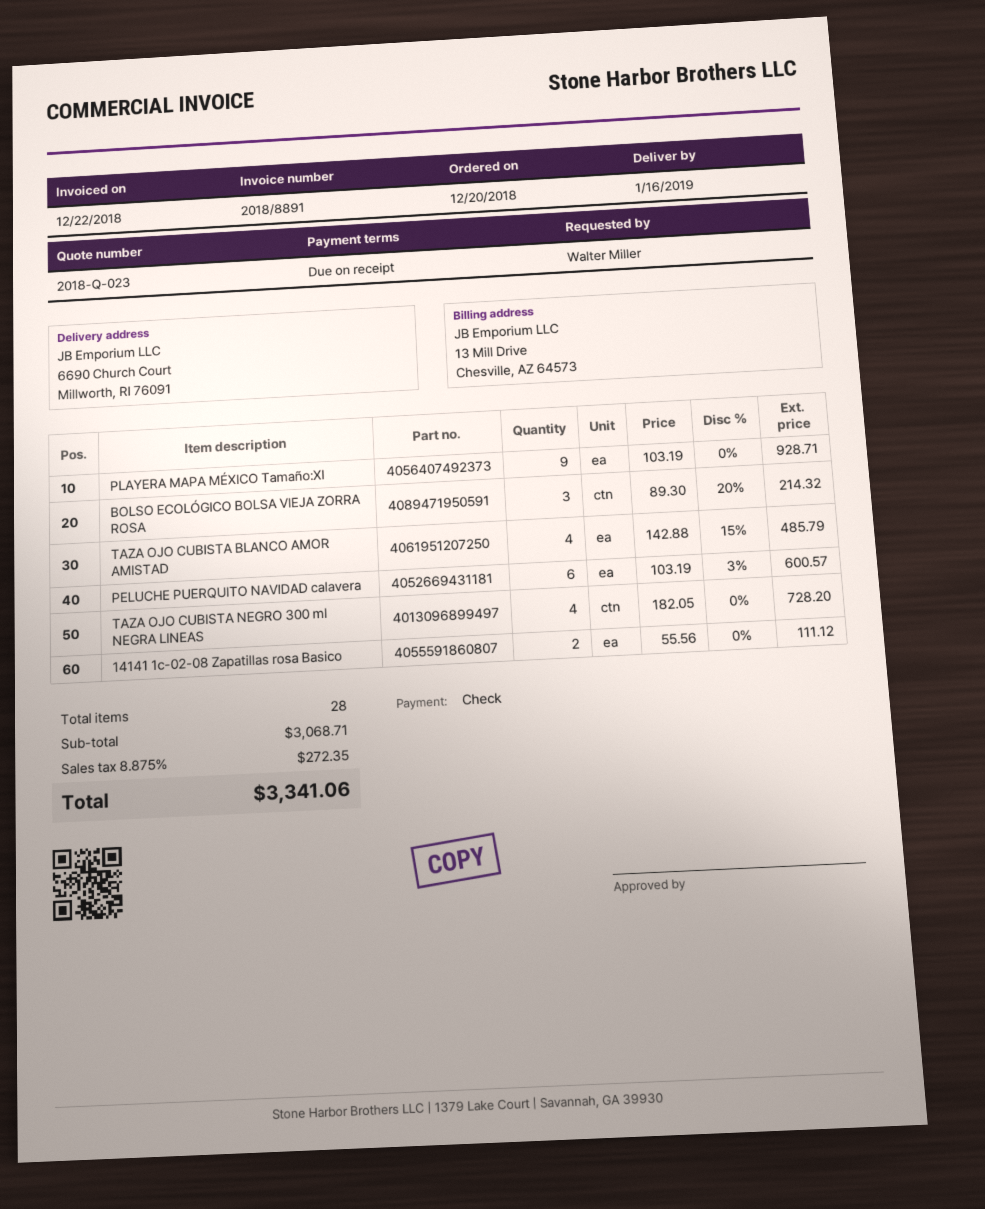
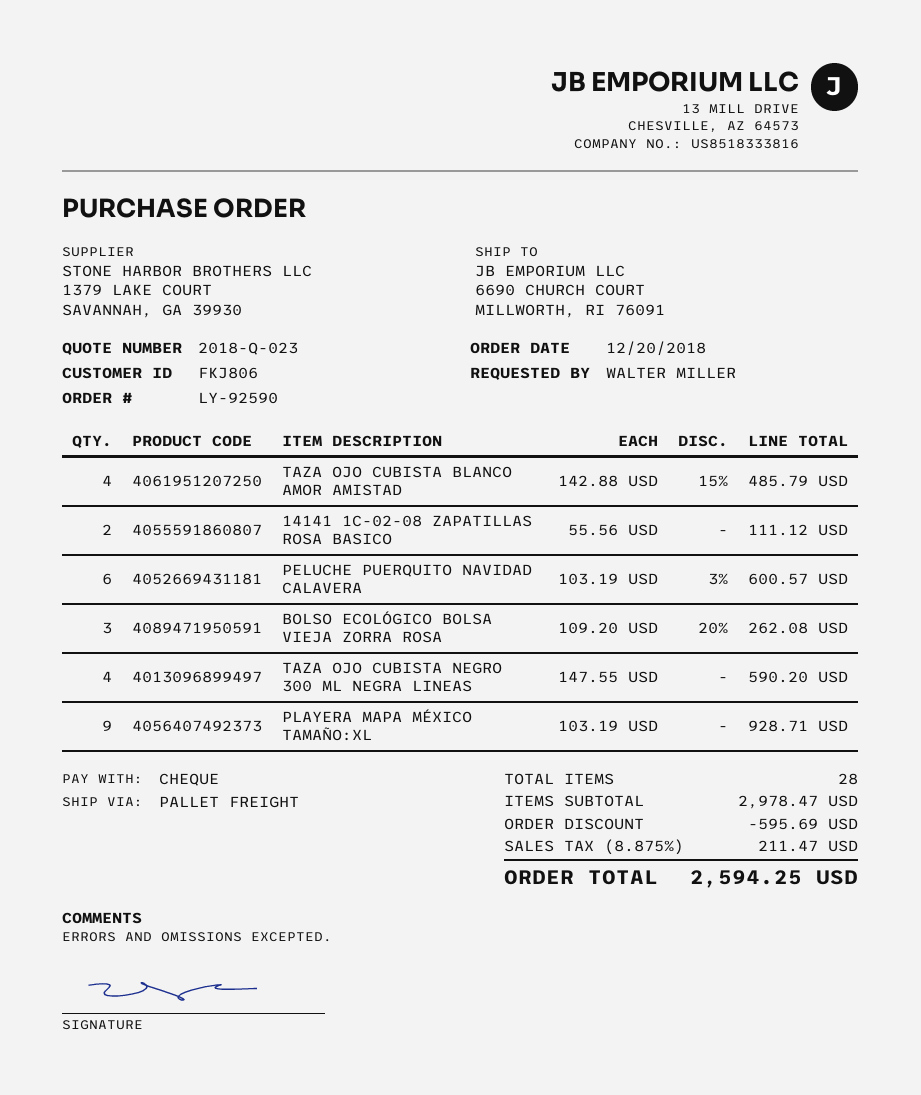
BOLSO ECOLÓGICO BOLSA VIEJA ZORRA ROSA: 3 x 89.30 - 20% = 214.32 -> 3 x 109.20 - 20% = 262.08
TAZA OJO CUBISTA NEGRO 300 ml NEGRA LINEAS: 4 x 182.05 = 728.20 -> 4 x 147.55 = 590.20
subtotal: 3068.71 -> 2978.47
discount: none -> 595.69
tax: 8.875% = 272.35 -> 8.875% = 211.47
total: 3341.06 -> 2594.25

